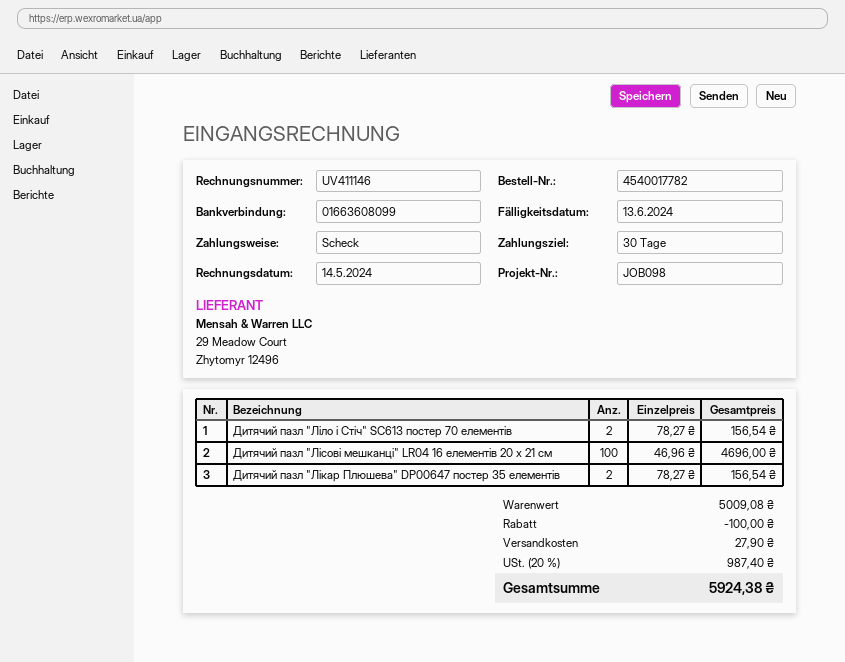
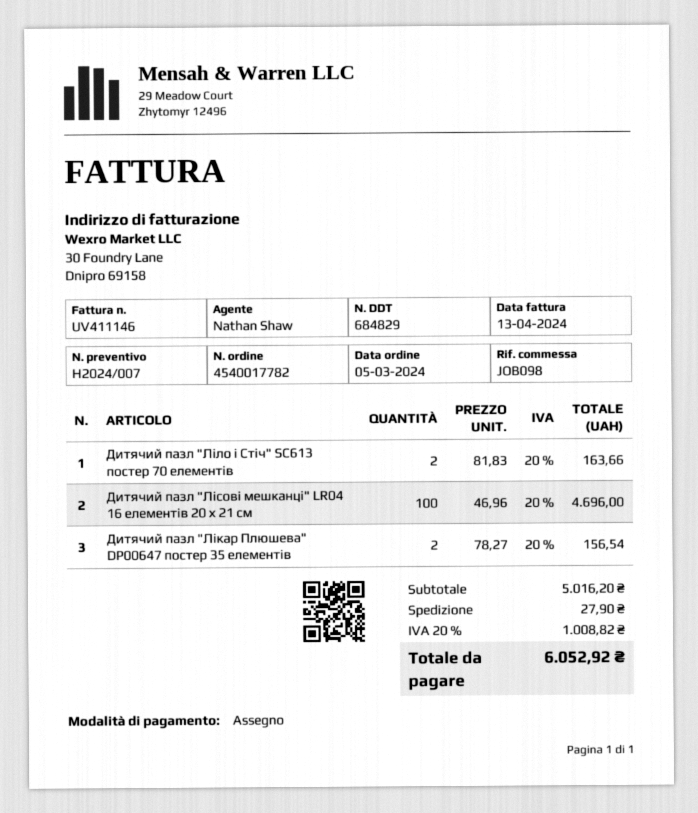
invoice date: 2024-05-14 -> 2024-04-13
Дитячий пазл "Ліло і Стіч" SC613 постер 70 елементів: 2 x 78.27 = 156.54 -> 2 x 81.83 = 163.66
subtotal: 5009.08 -> 5016.20
discount: 100.00 -> none
tax: 20% = 987.40 -> 20% = 1008.82
total: 5924.38 -> 6052.92

